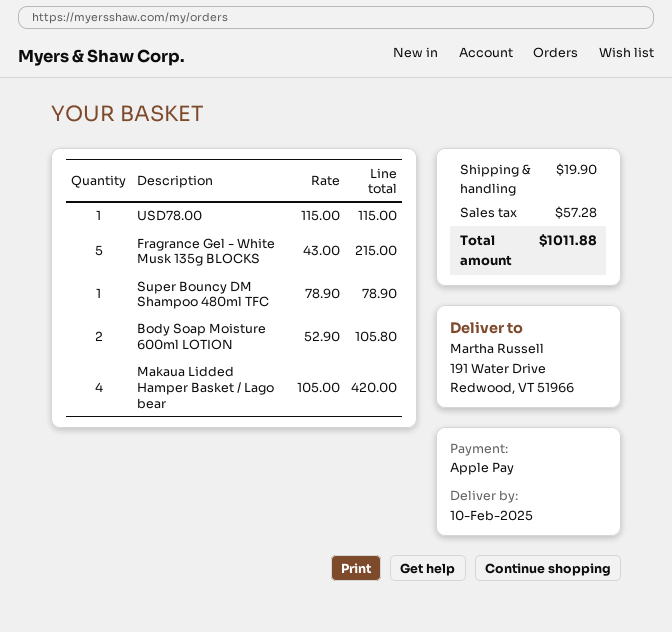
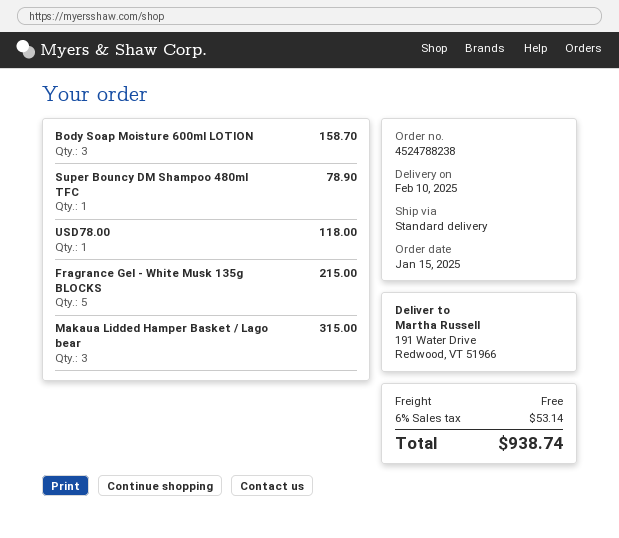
USD78.00: 1 for 115.00 -> 1 for 118.00
Body Soap Moisture 600ml LOTION: 2 for 105.80 -> 3 for 158.70
Makaua Lidded Hamper Basket / Lago bear: 4 for 420.00 -> 3 for 315.00
shipping: 19.90 -> 0.00
tax: 57.28 -> 53.14
total: 1011.88 -> 938.74

